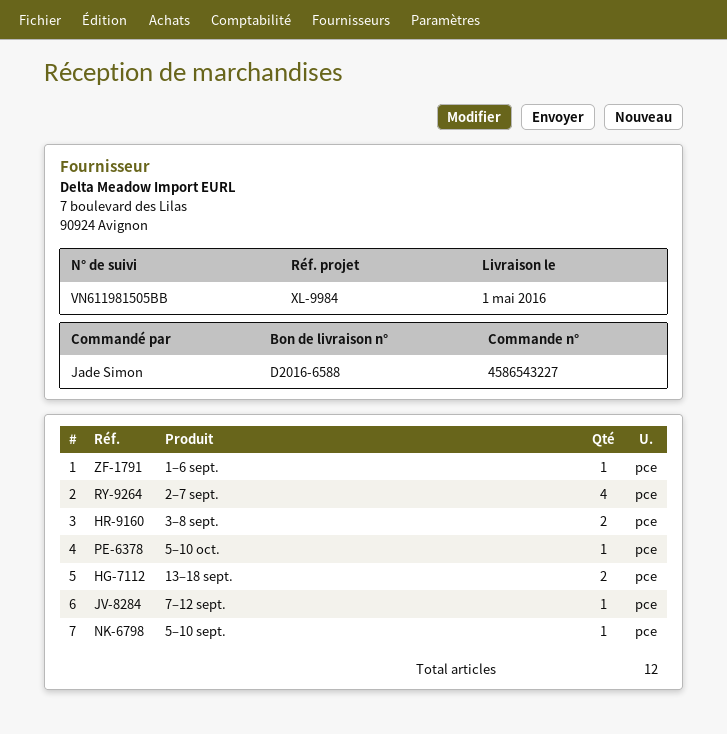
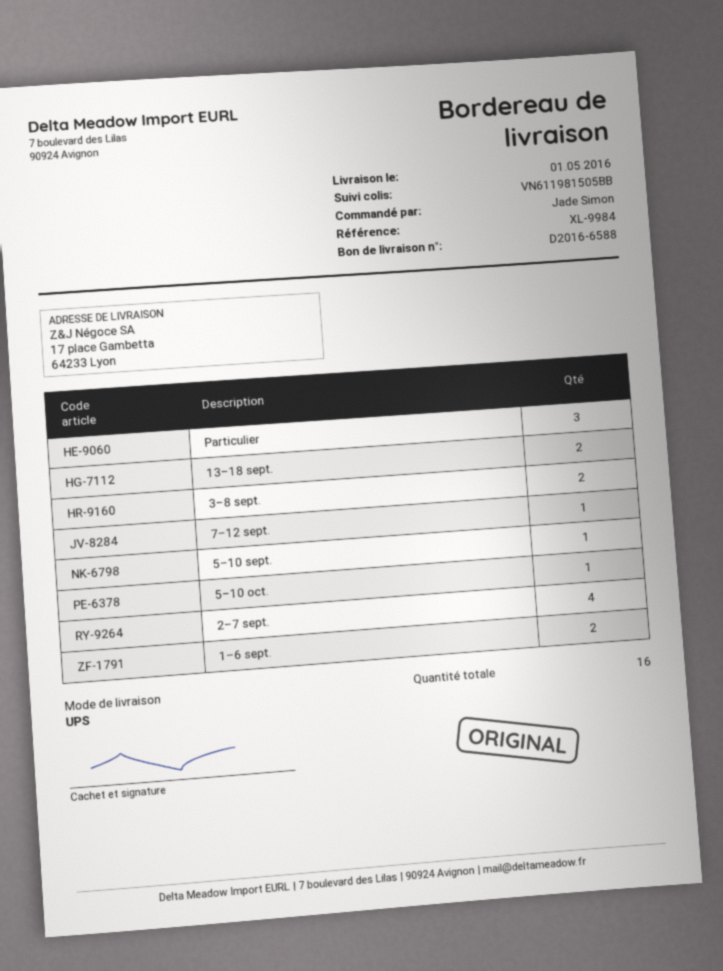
1–6 sept.: 1 -> 2
Particulier: none -> 3
total quantity: 12 -> 16

